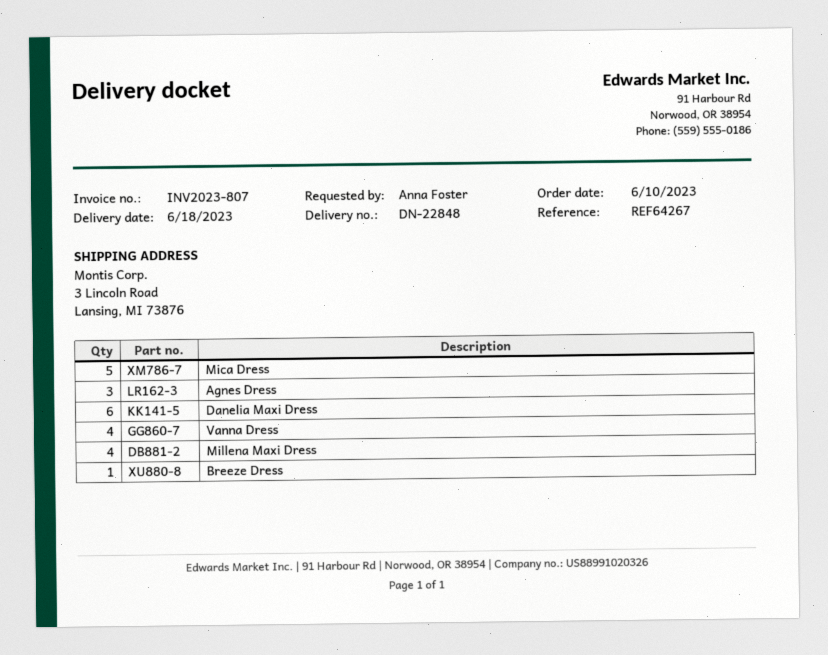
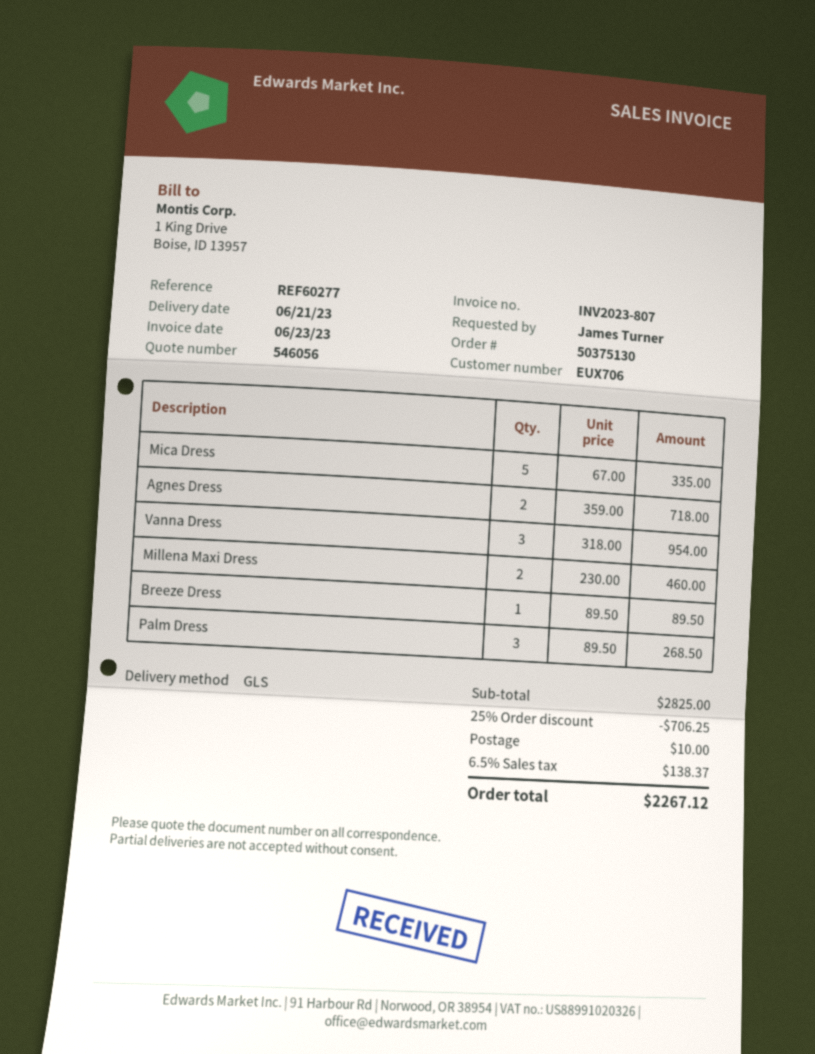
delivery date: 2023-06-18 -> 2023-06-21
reference: REF64267 -> REF60277
ordered by: Anna Foster -> James Turner
Agnes Dress: 3 -> 2
Danelia Maxi Dress: 6 -> none
Vanna Dress: 4 -> 3
Millena Maxi Dress: 4 -> 2
Palm Dress: none -> 3

